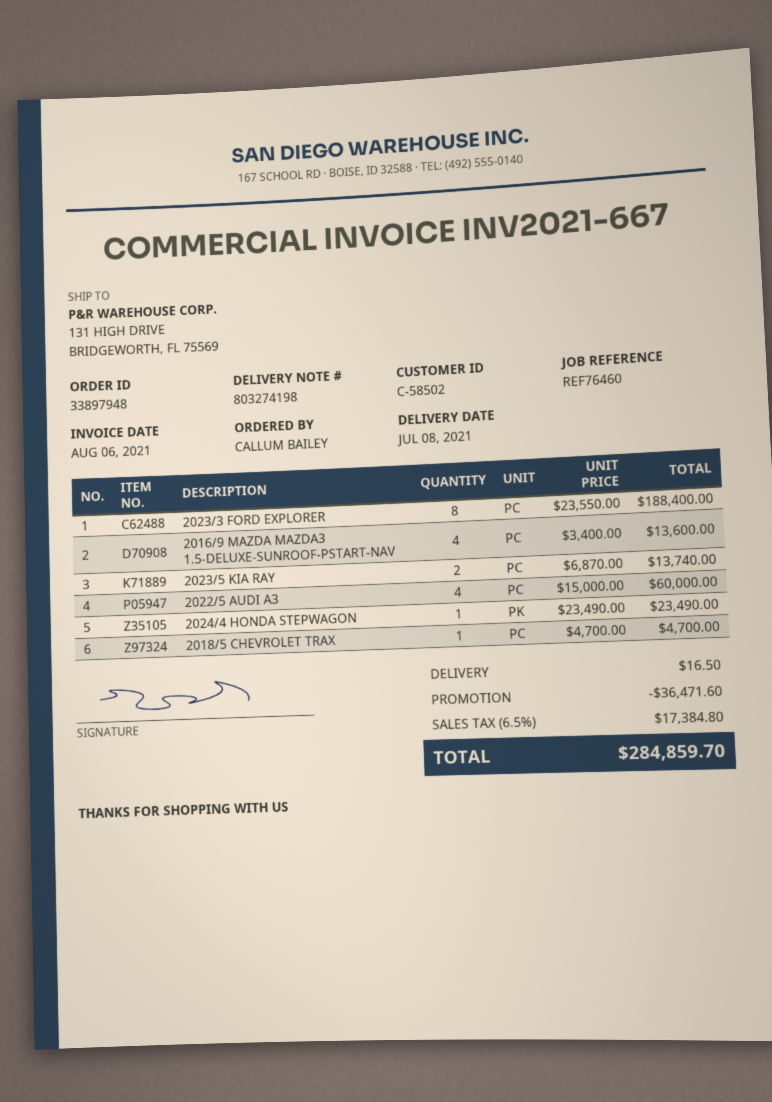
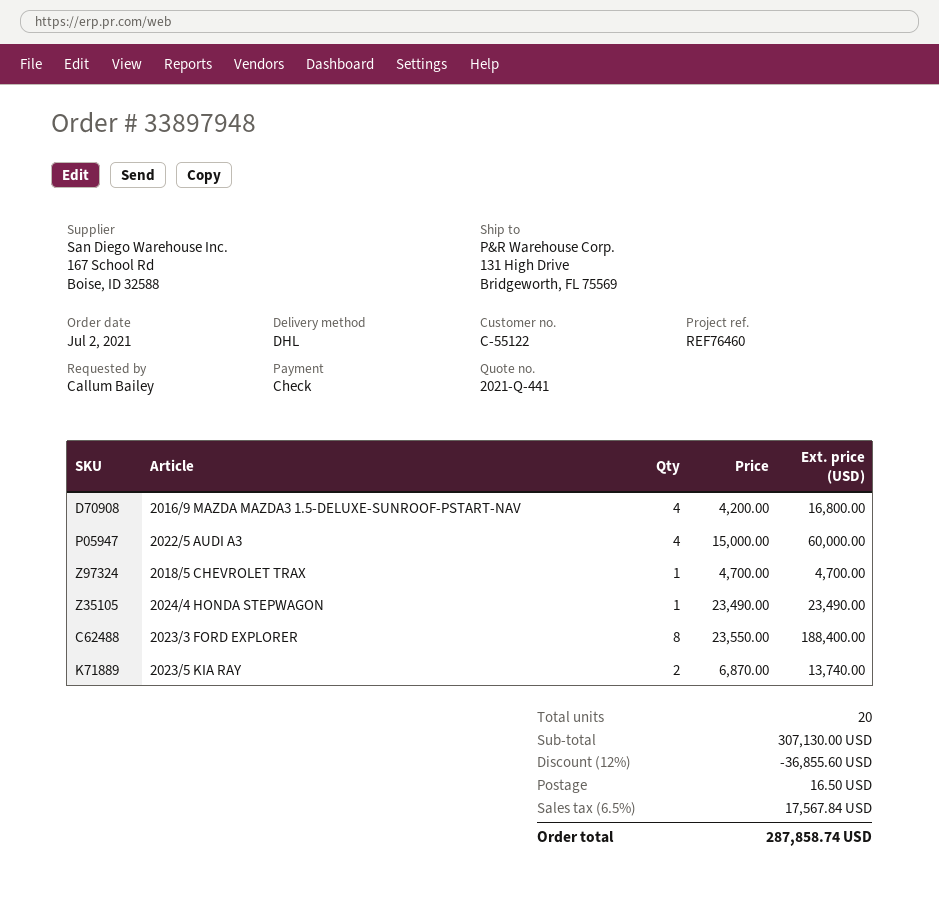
customer number: C-58502 -> C-55122
2016/9 MAZDA MAZDA3 1.5-DELUXE-SUNROOF-PSTART-NAV: 4 x 3400.00 = 13600.00 -> 4 x 4200.00 = 16800.00
discount: 36471.60 -> 36855.60
tax: 6.5% = 17384.80 -> 6.5% = 17567.84
total: 284859.70 -> 287858.74

